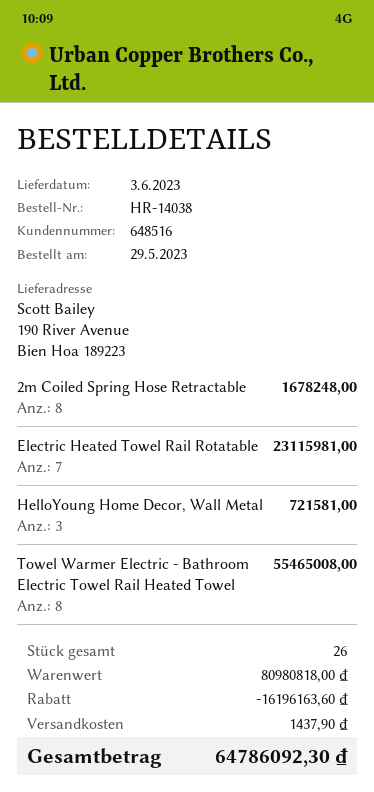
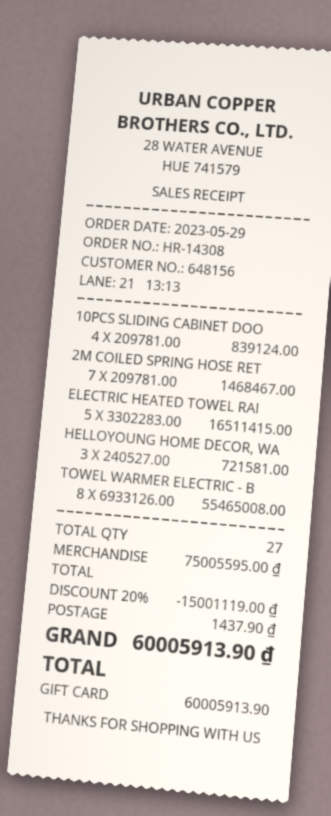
order number: HR-14038 -> HR-14308
customer number: 648516 -> 648156
2m Coiled Spring Hose Retractable: 8 for 1678248.00 -> 7 for 1468467.00
Electric Heated Towel Rail Rotatable: 7 for 23115981.00 -> 5 for 16511415.00
10PCS SLIDING CABINET DOO: none -> 4 for 839124.00
total quantity: 26 -> 27
subtotal: 80980818.00 -> 75005595.00
discount: 16196163.60 -> 15001119.00
total: 64786092.30 -> 60005913.90

